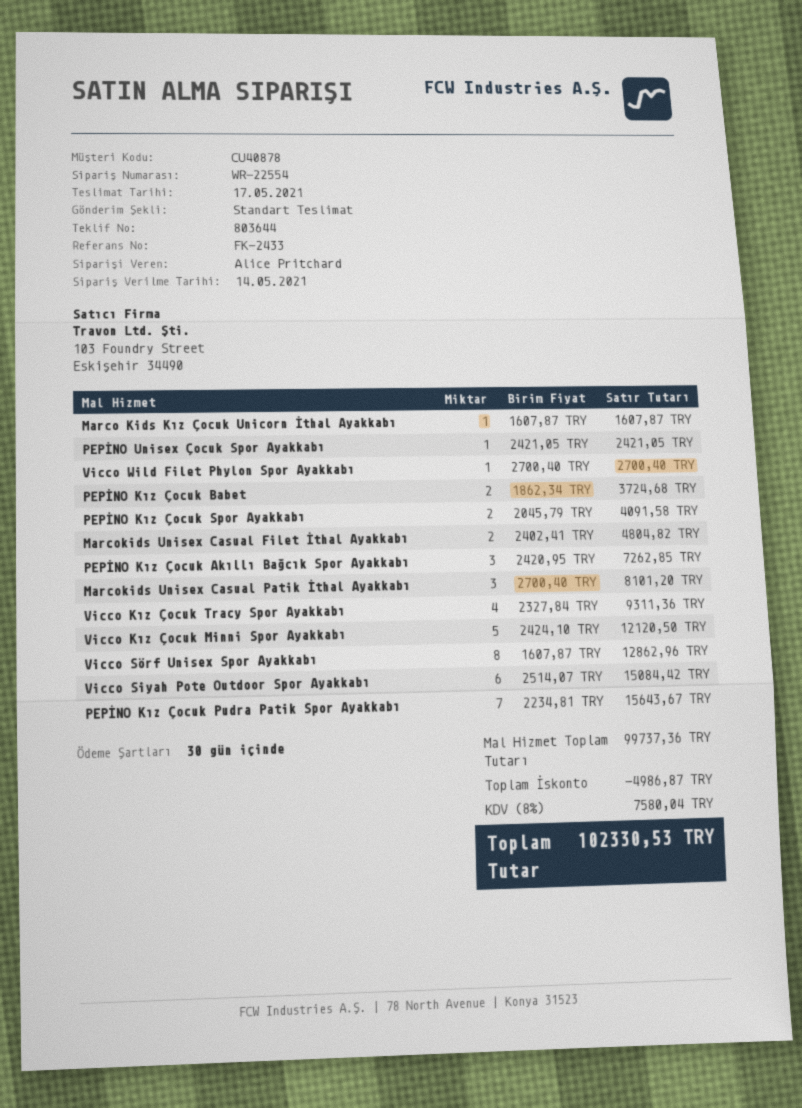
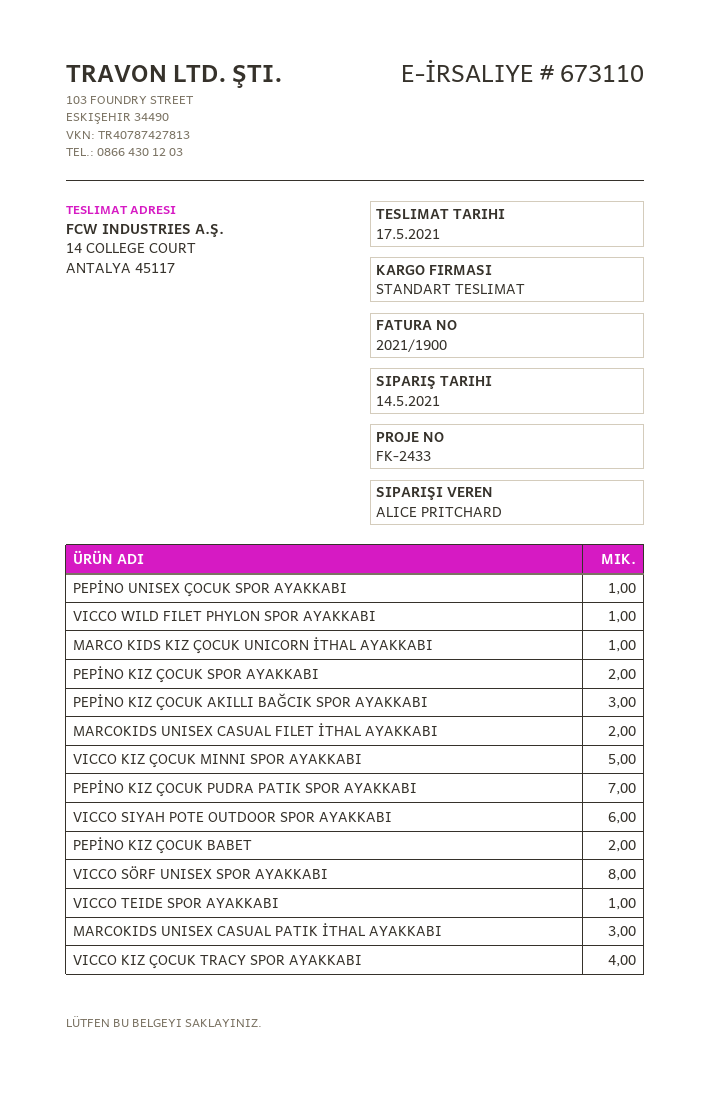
VICCO TEIDE SPOR AYAKKABI: none -> 1

